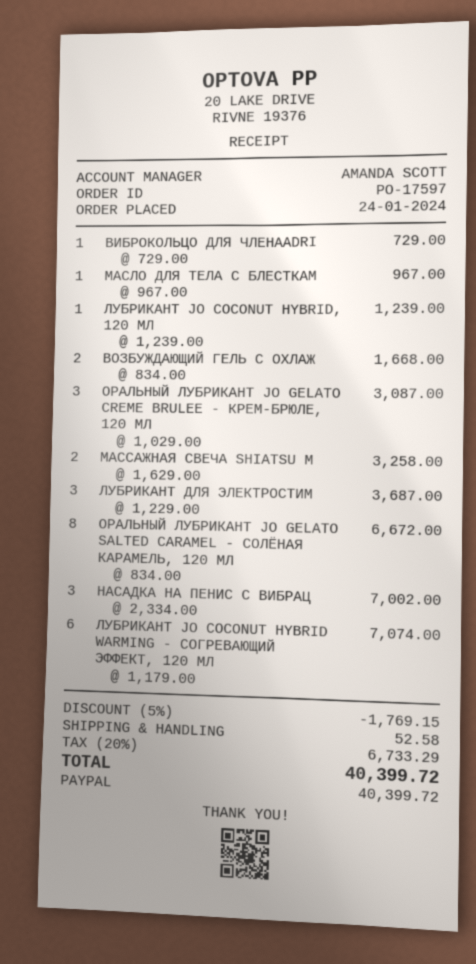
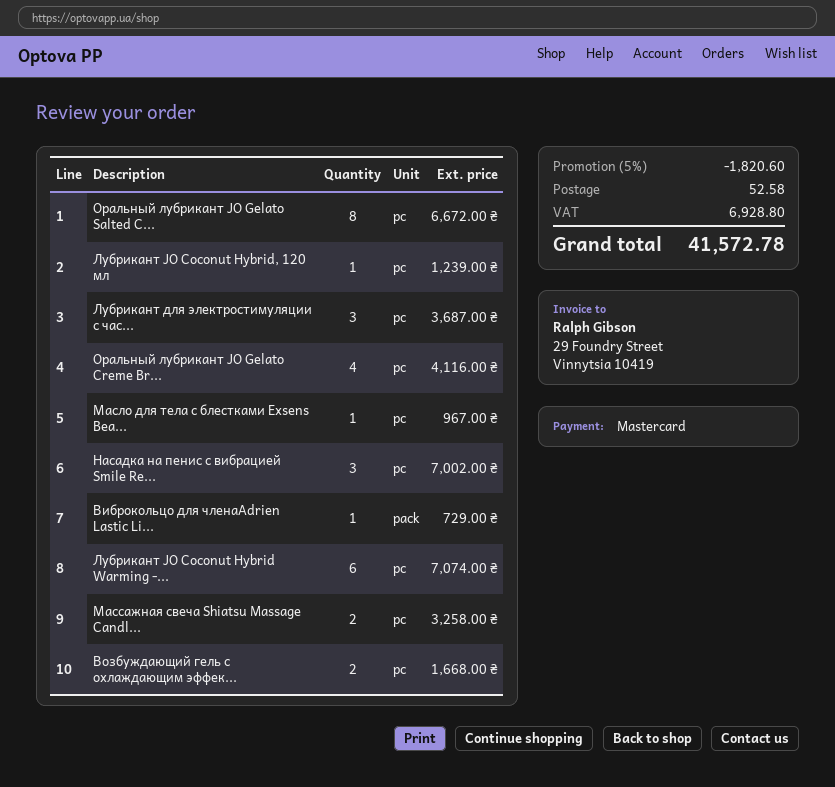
payment method: PayPal -> Mastercard
ОРАЛЬНЫЙ ЛУБРИКАНТ JO GELATO CREME BRULEE - КРЕМ-БРЮЛЕ, 120 МЛ: 3 for 3087.00 -> 4 for 4116.00
discount: 5% = 1769.15 -> 5% = 1820.60
tax: 6733.29 -> 6928.80
total: 40399.72 -> 41572.78

